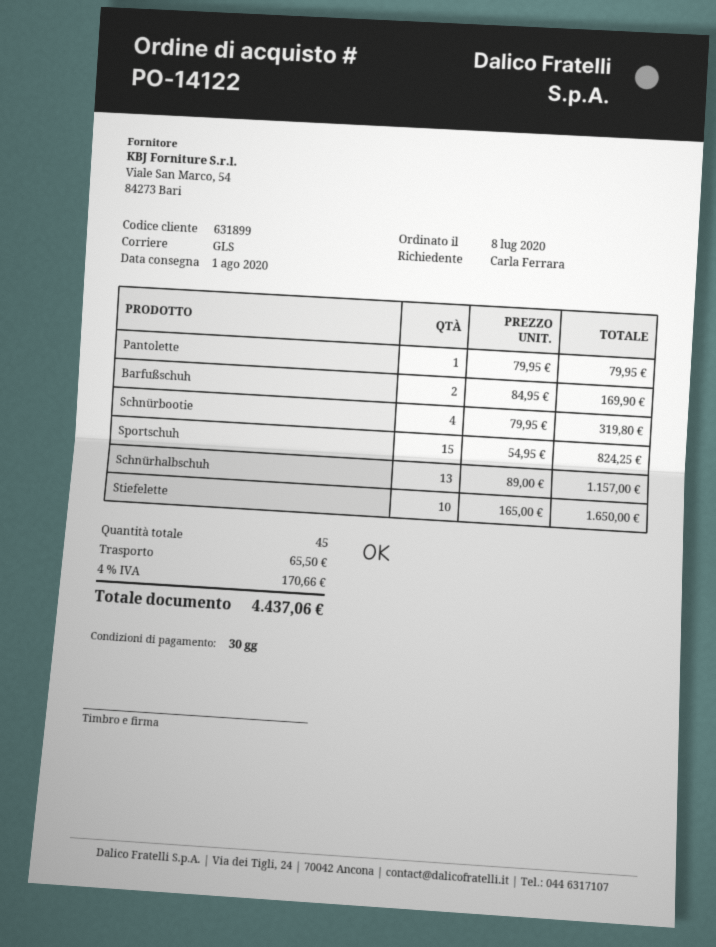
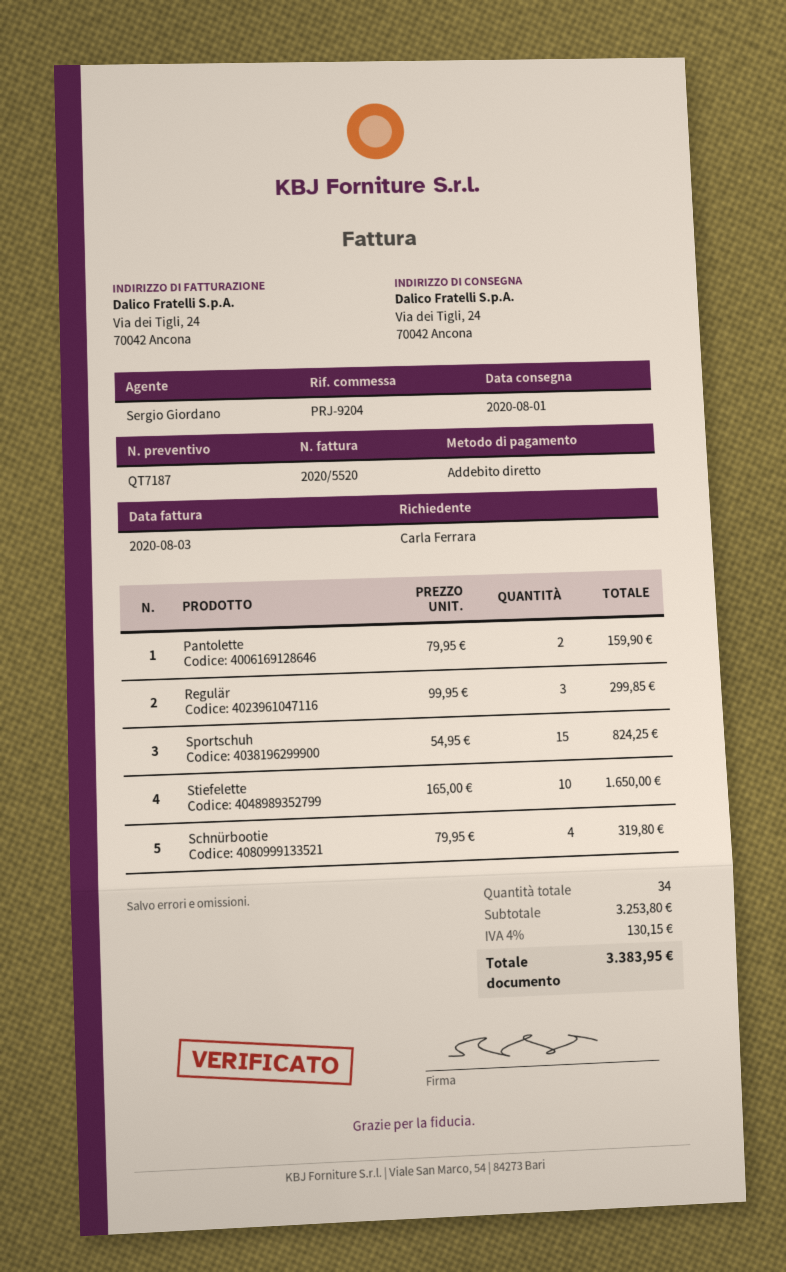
Pantolette: 1 x 79.95 = 79.95 -> 2 x 79.95 = 159.90
Barfußschuh: 2 x 84.95 = 169.90 -> none
Schnürhalbschuh: 13 x 89.00 = 1157.00 -> none
Regulär: none -> 3 x 99.95 = 299.85
total quantity: 45 -> 34
shipping: 65.50 -> none
tax: 4% = 170.66 -> 4% = 130.15
total: 4437.06 -> 3383.95

